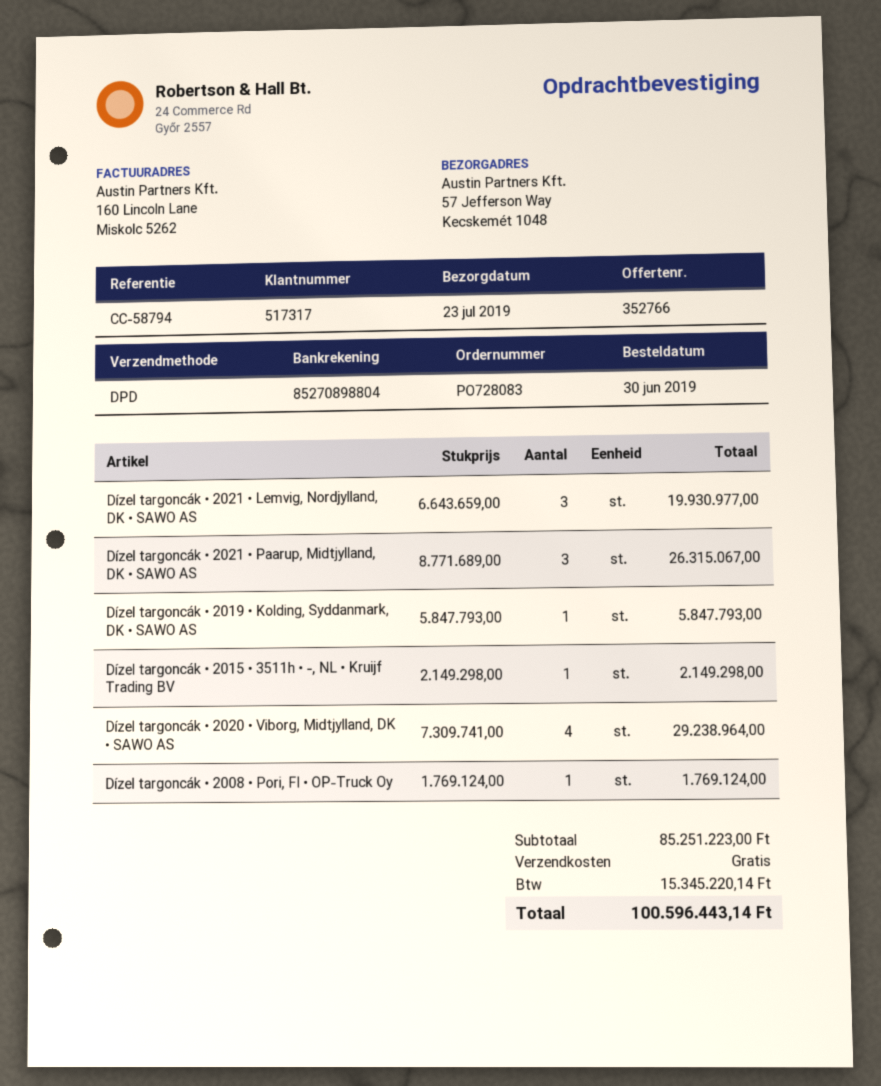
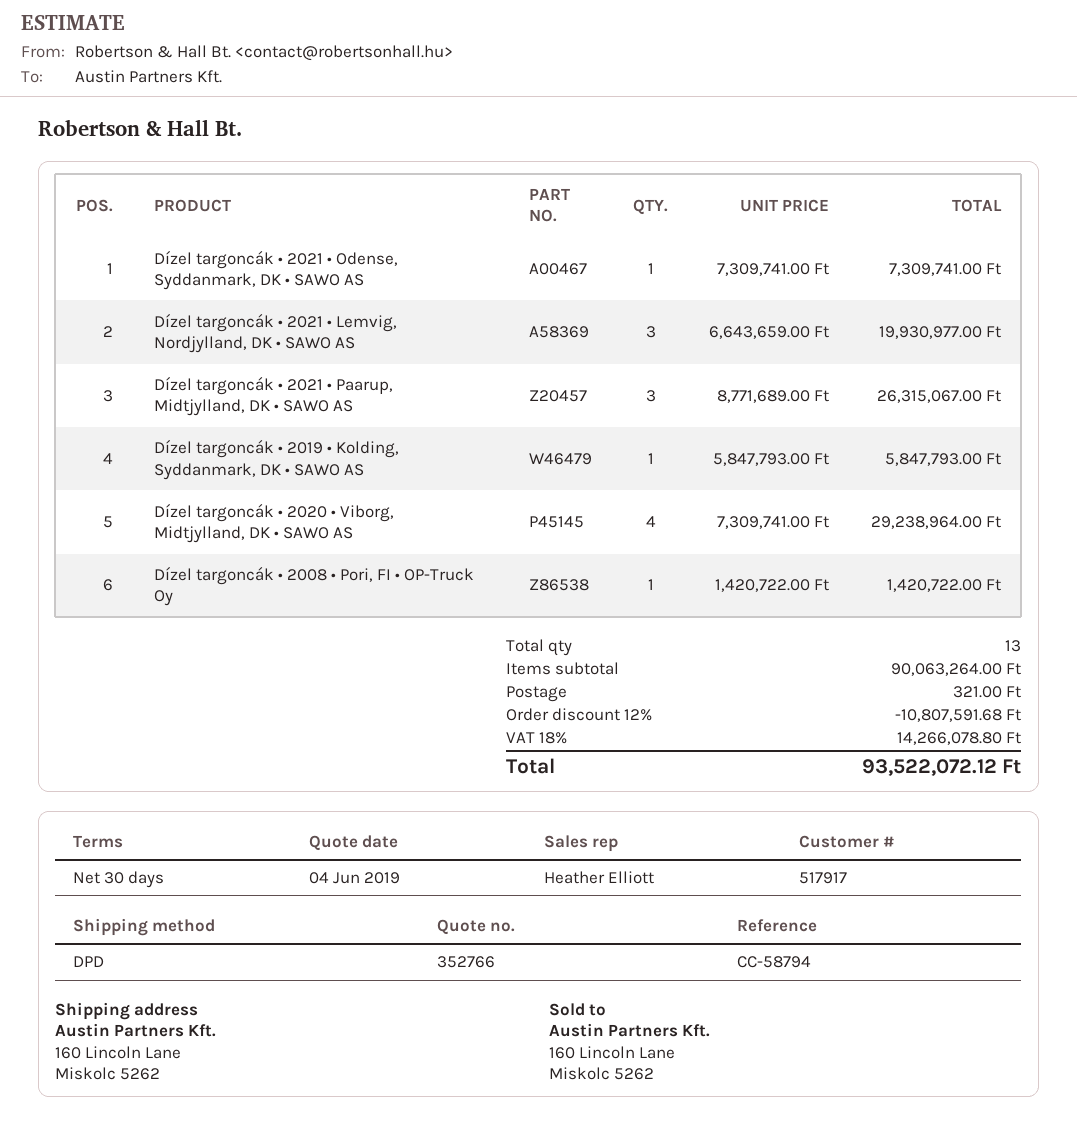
customer number: 517317 -> 517917
ship to: 57 Jefferson Way, Kecskemét 1048 -> 160 Lincoln Lane, Miskolc 5262
Dízel targoncák • 2015 • 3511h • -, NL • Kruijf Trading BV: 1 x 2149298.00 = 2149298.00 -> none
Dízel targoncák • 2008 • Pori, FI • OP-Truck Oy: 1 x 1769124.00 = 1769124.00 -> 1 x 1420722.00 = 1420722.00
Dízel targoncák • 2021 • Odense, Syddanmark, DK • SAWO AS: none -> 1 x 7309741.00 = 7309741.00
subtotal: 85251223.00 -> 90063264.00
discount: none -> 12% = 10807591.68
shipping: 0.00 -> 321.00
tax: 15345220.14 -> 14266078.80
total: 100596443.14 -> 93522072.12

